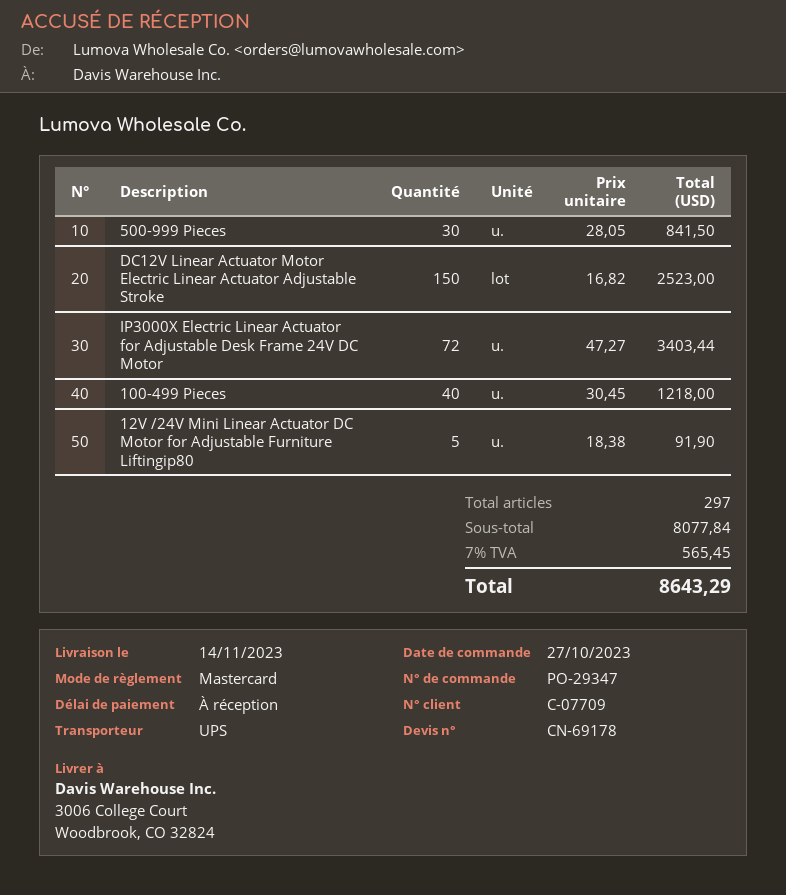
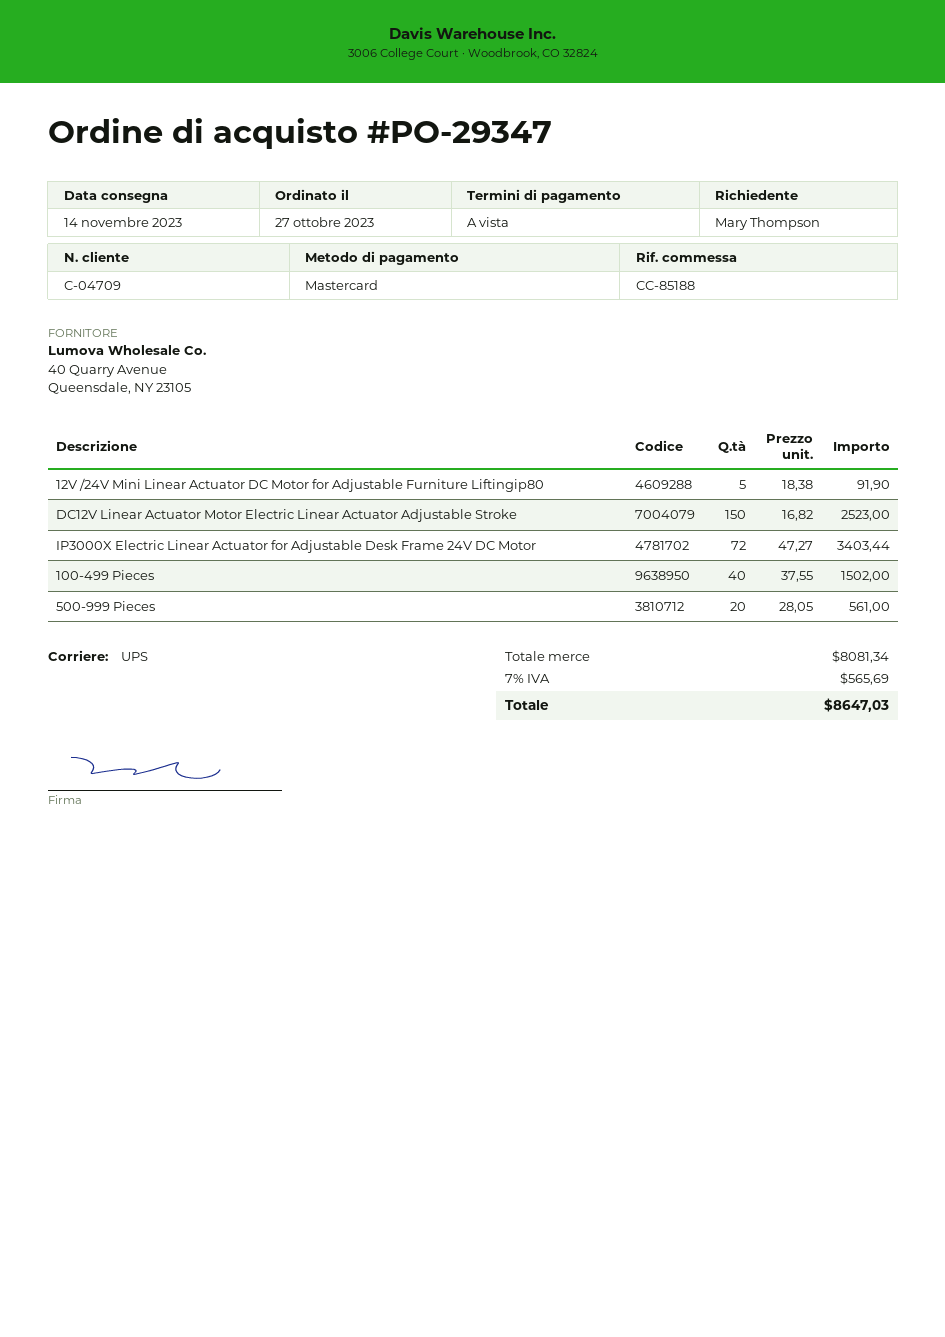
customer number: C-07709 -> C-04709
500-999 Pieces: 30 x 28.05 = 841.50 -> 20 x 28.05 = 561.00
100-499 Pieces: 40 x 30.45 = 1218.00 -> 40 x 37.55 = 1502.00
subtotal: 8077.84 -> 8081.34
tax: 7% = 565.45 -> 7% = 565.69
total: 8643.29 -> 8647.03

